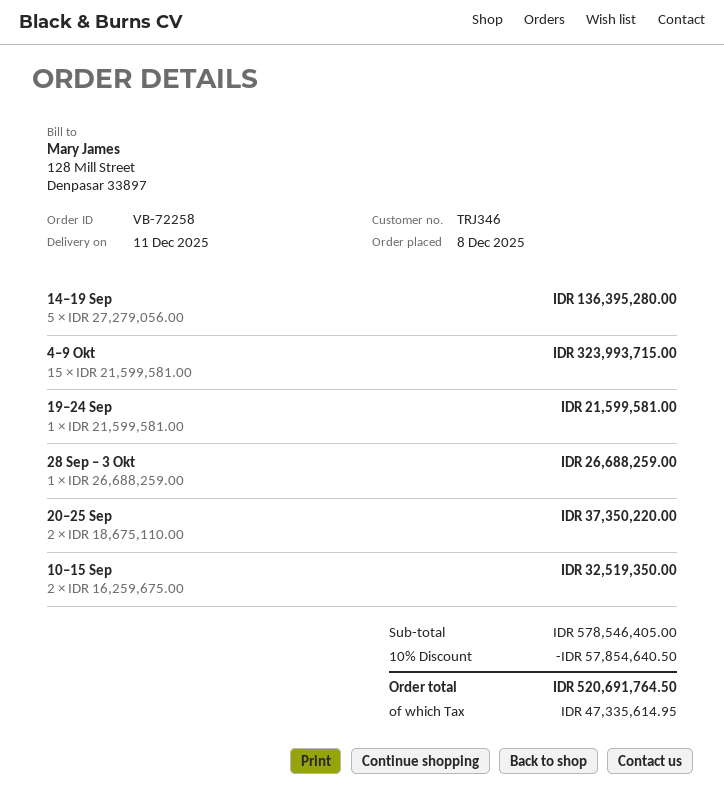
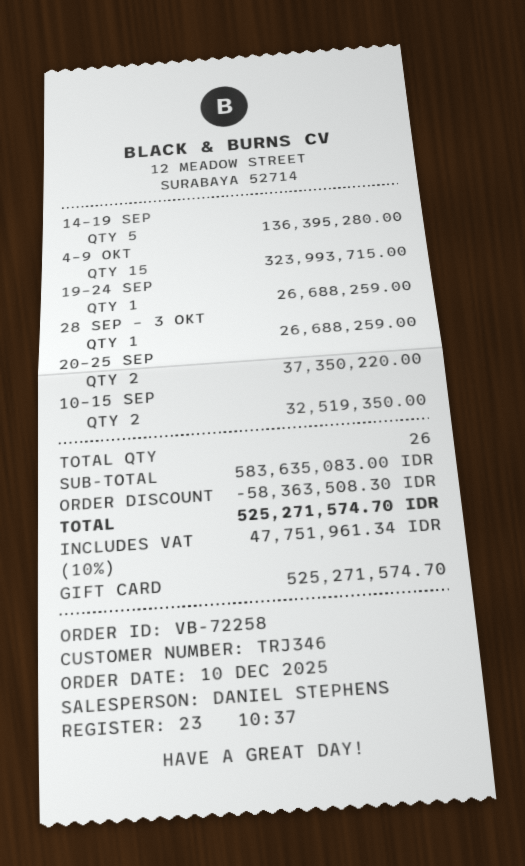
order date: 2025-12-08 -> 2025-12-10
19–24 Sep: 1 for 21599581.00 -> 1 for 26688259.00
subtotal: 578546405.00 -> 583635083.00
discount: 57854640.50 -> 58363508.30
tax: 47335614.95 -> 47751961.34
total: 520691764.50 -> 525271574.70

